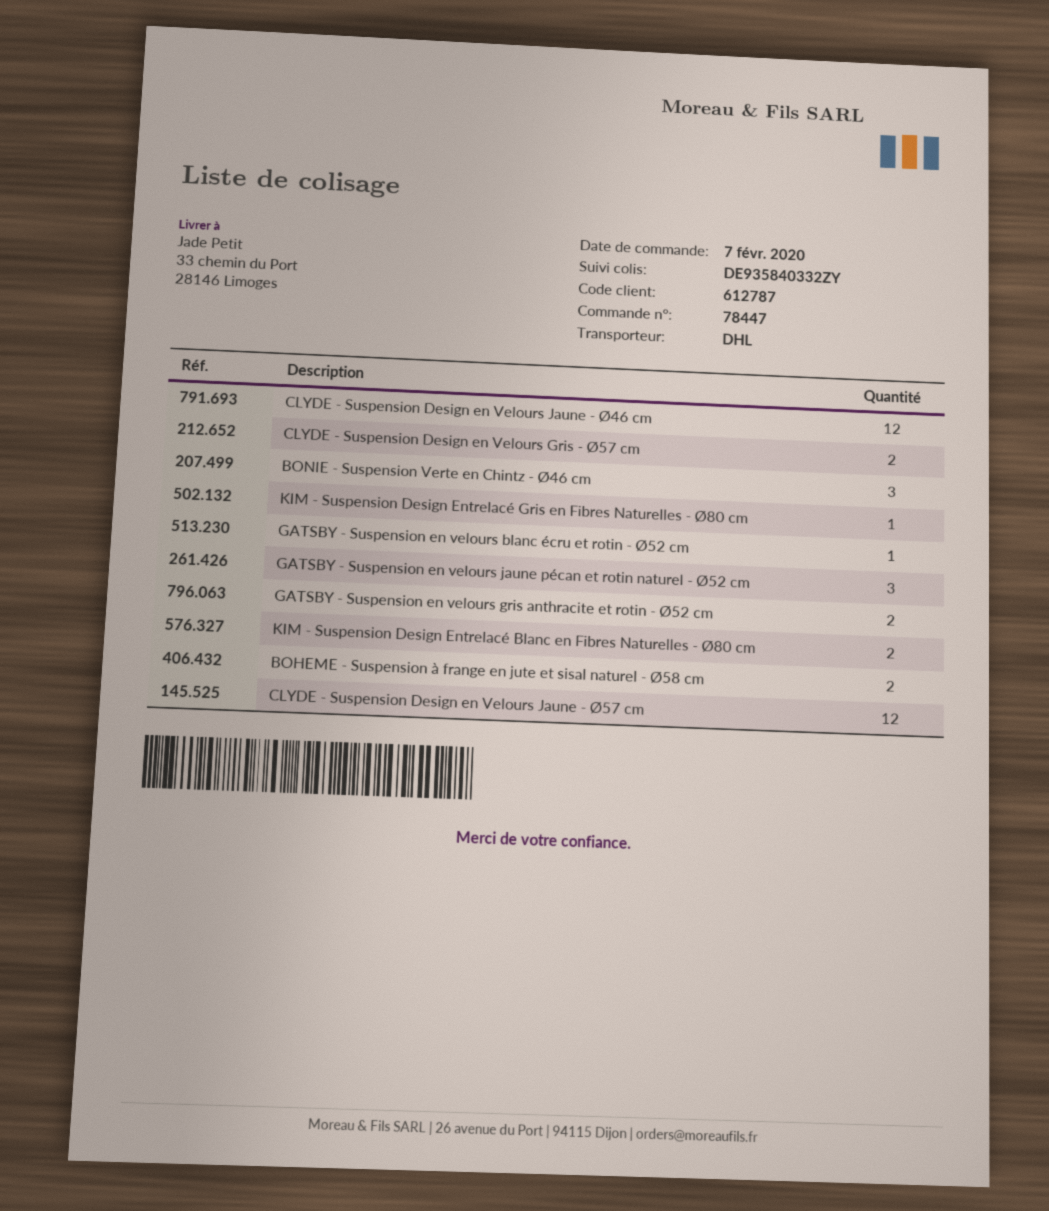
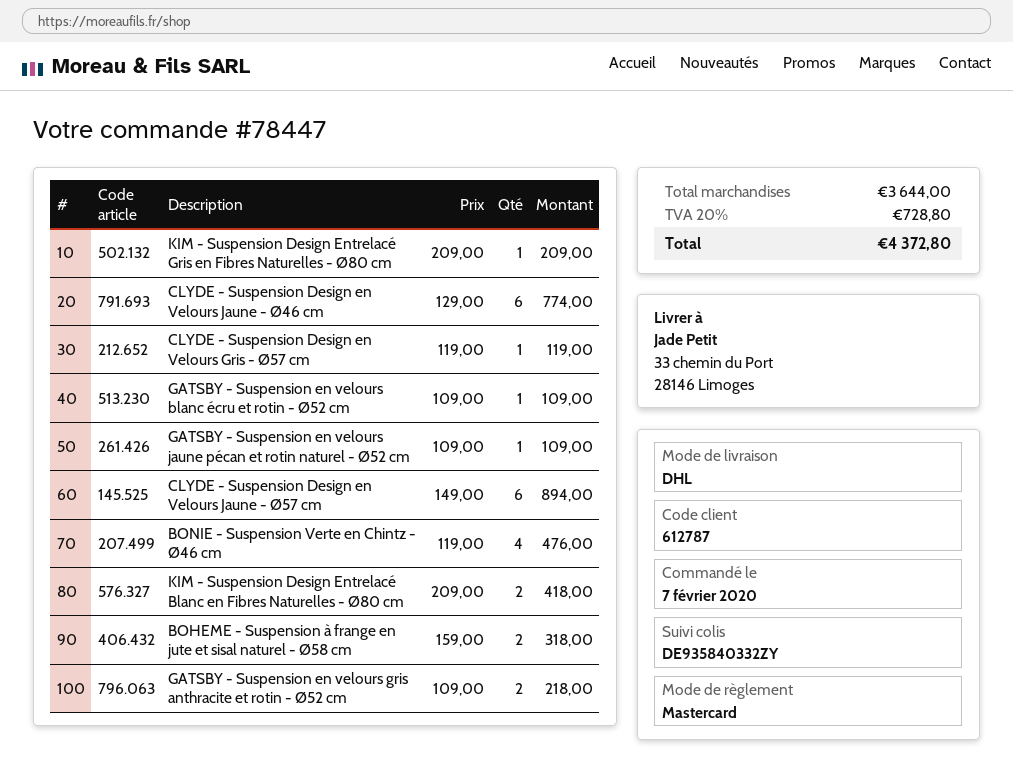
CLYDE - Suspension Design en Velours Jaune - Ø46 cm: 12 -> 6
CLYDE - Suspension Design en Velours Gris - Ø57 cm: 2 -> 1
BONIE - Suspension Verte en Chintz - Ø46 cm: 3 -> 4
GATSBY - Suspension en velours jaune pécan et rotin naturel - Ø52 cm: 3 -> 1
CLYDE - Suspension Design en Velours Jaune - Ø57 cm: 12 -> 6

